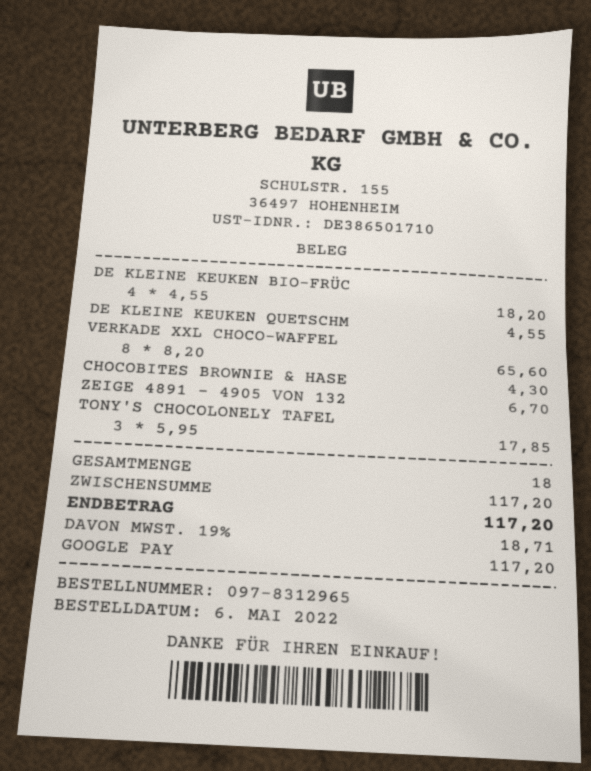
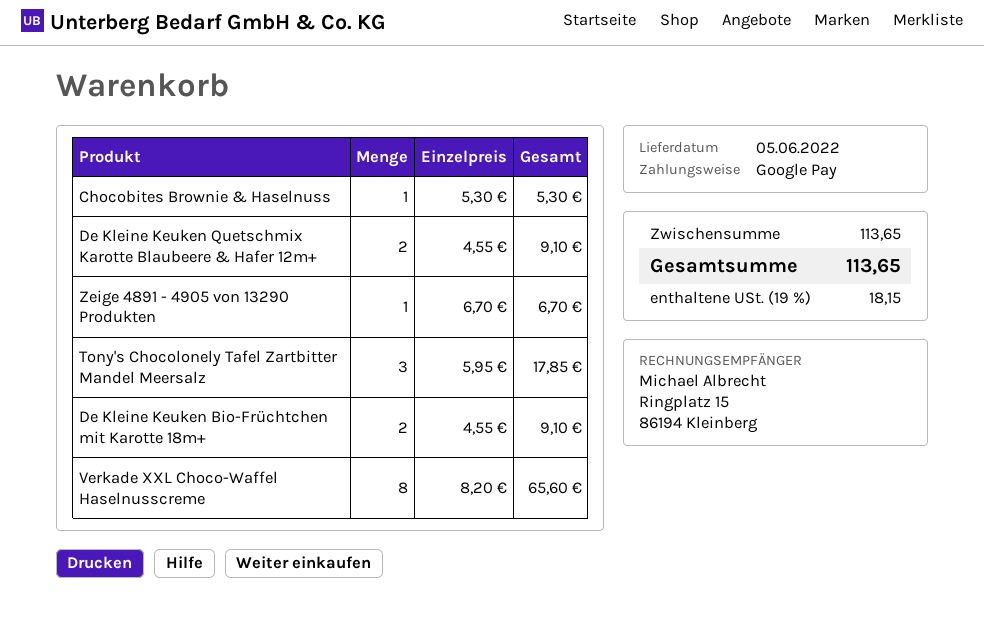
DE KLEINE KEUKEN BIO-FRÜC: 4 x 4.55 = 18.20 -> 2 x 4.55 = 9.10
DE KLEINE KEUKEN QUETSCHM: 1 x 4.55 = 4.55 -> 2 x 4.55 = 9.10
CHOCOBITES BROWNIE & HASE: 1 x 4.30 = 4.30 -> 1 x 5.30 = 5.30
subtotal: 117.20 -> 113.65
tax: 19% = 18.71 -> 19% = 18.15
total: 117.20 -> 113.65

